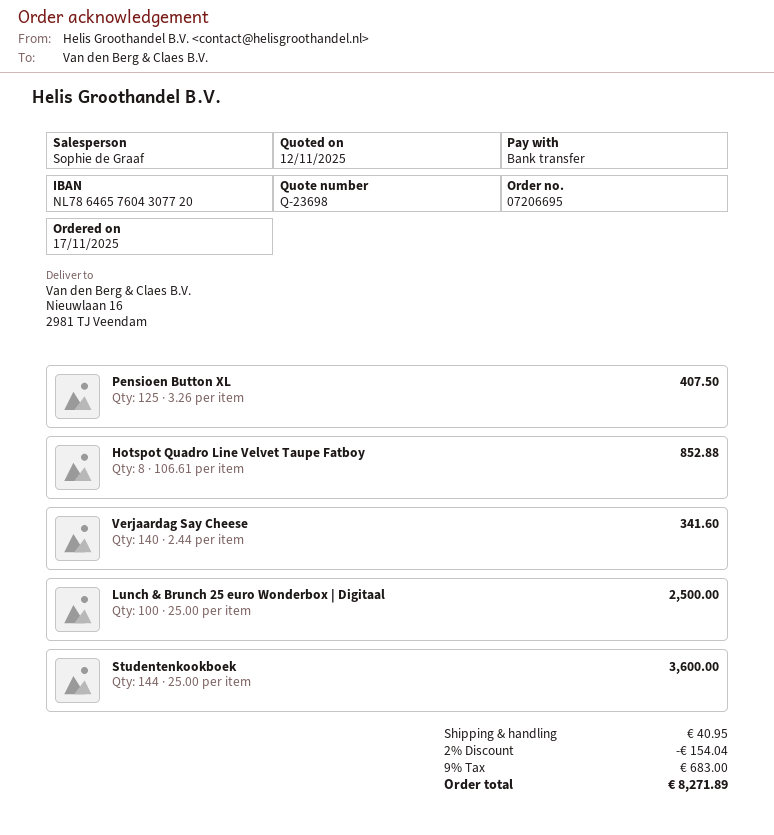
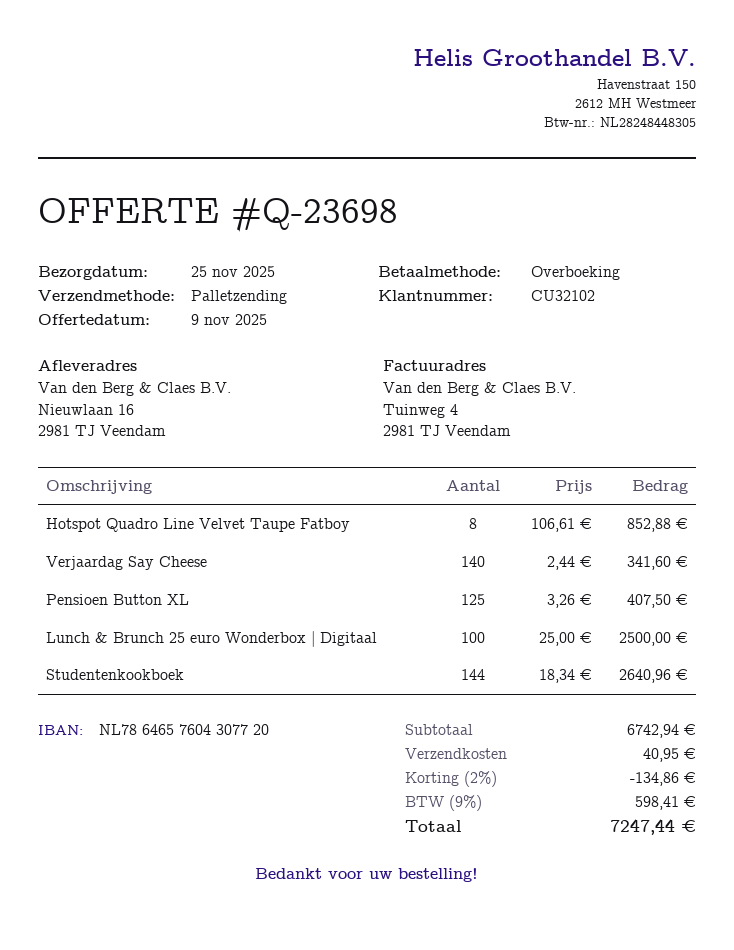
quote date: 2025-11-12 -> 2025-11-09
Studentenkookboek: 144 x 25.00 = 3600.00 -> 144 x 18.34 = 2640.96
discount: 2% = 154.04 -> 2% = 134.86
tax: 9% = 683.00 -> 9% = 598.41
total: 8271.89 -> 7247.44

